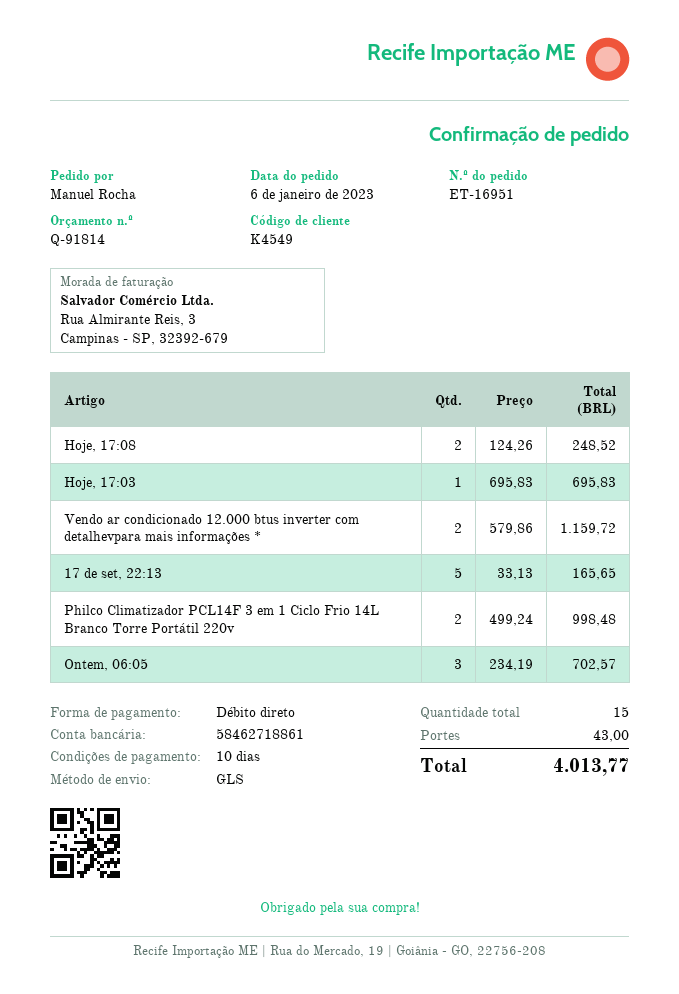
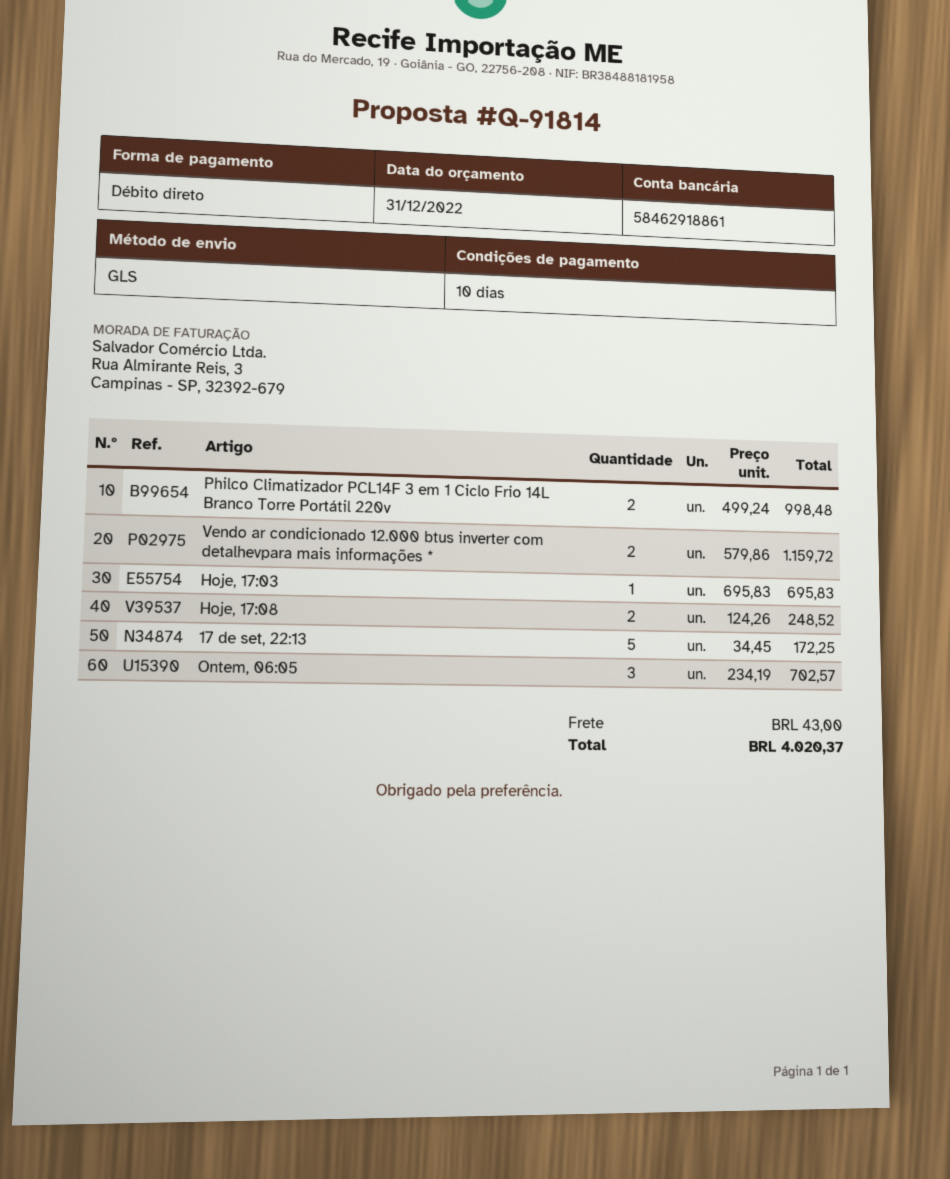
bank account: 58462718861 -> 58462918861
17 de set, 22:13: 5 x 33.13 = 165.65 -> 5 x 34.45 = 172.25
total: 4013.77 -> 4020.37

